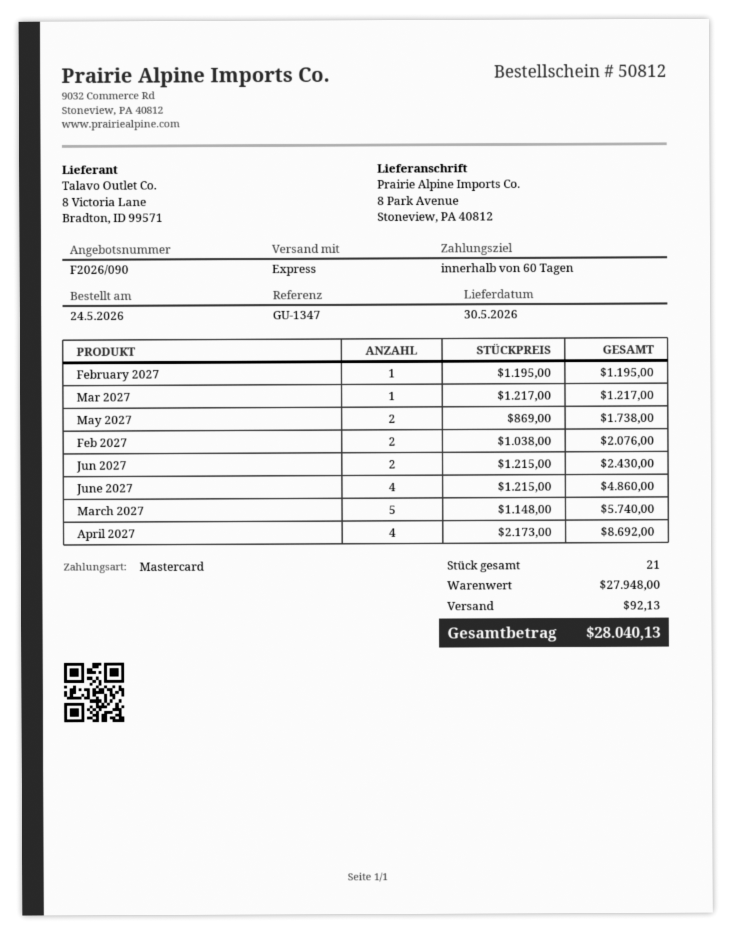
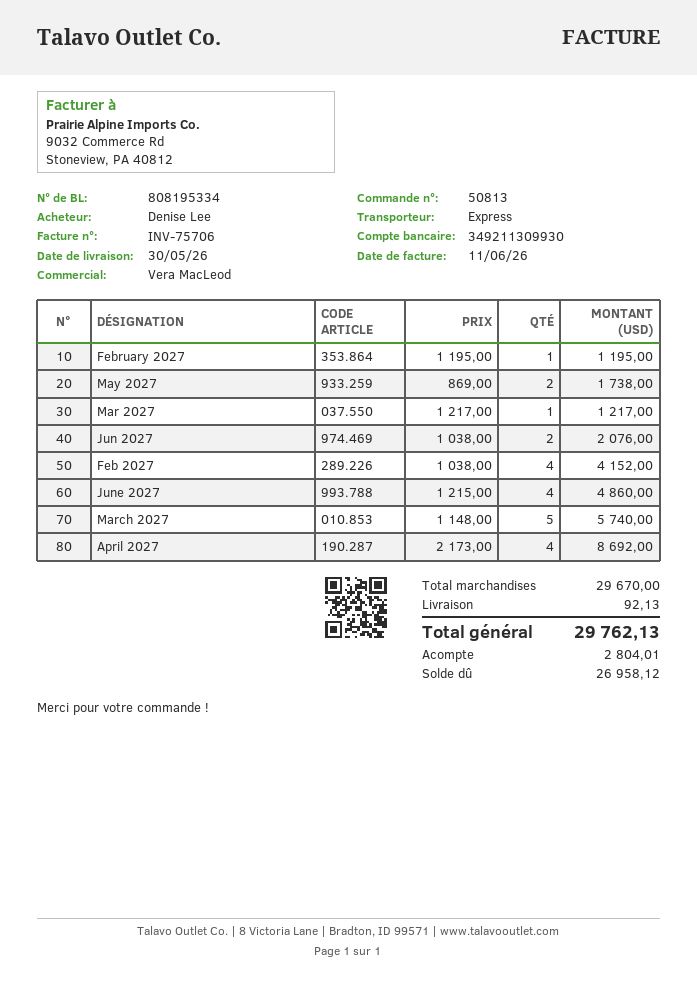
order number: 50812 -> 50813
Feb 2027: 2 x 1038.00 = 2076.00 -> 4 x 1038.00 = 4152.00
Jun 2027: 2 x 1215.00 = 2430.00 -> 2 x 1038.00 = 2076.00
subtotal: 27948.00 -> 29670.00
total: 28040.13 -> 29762.13

